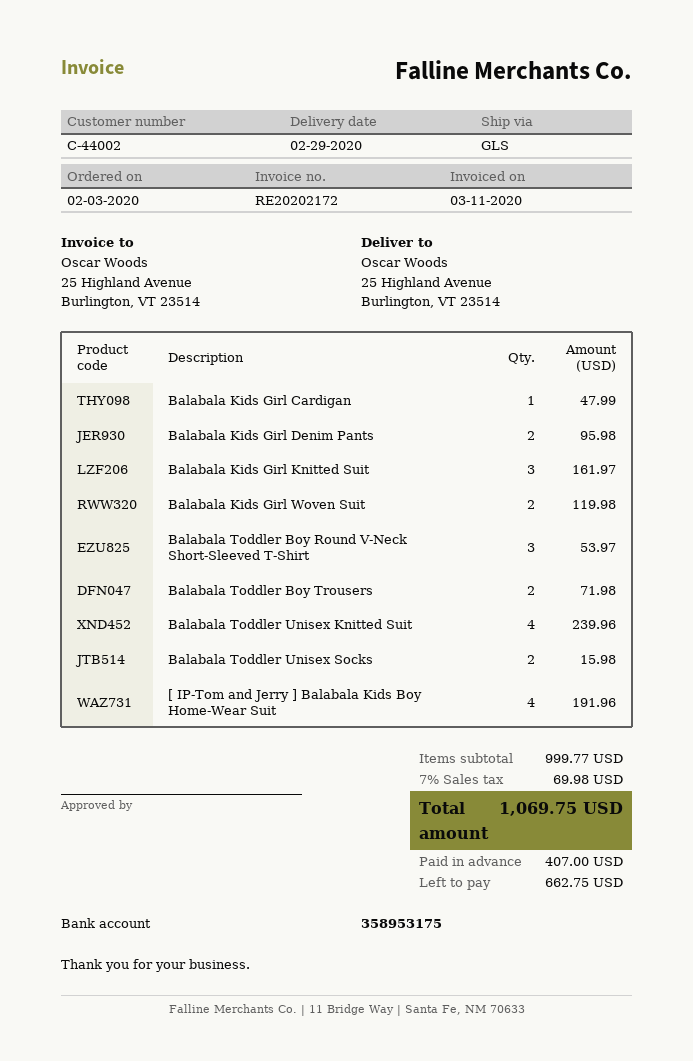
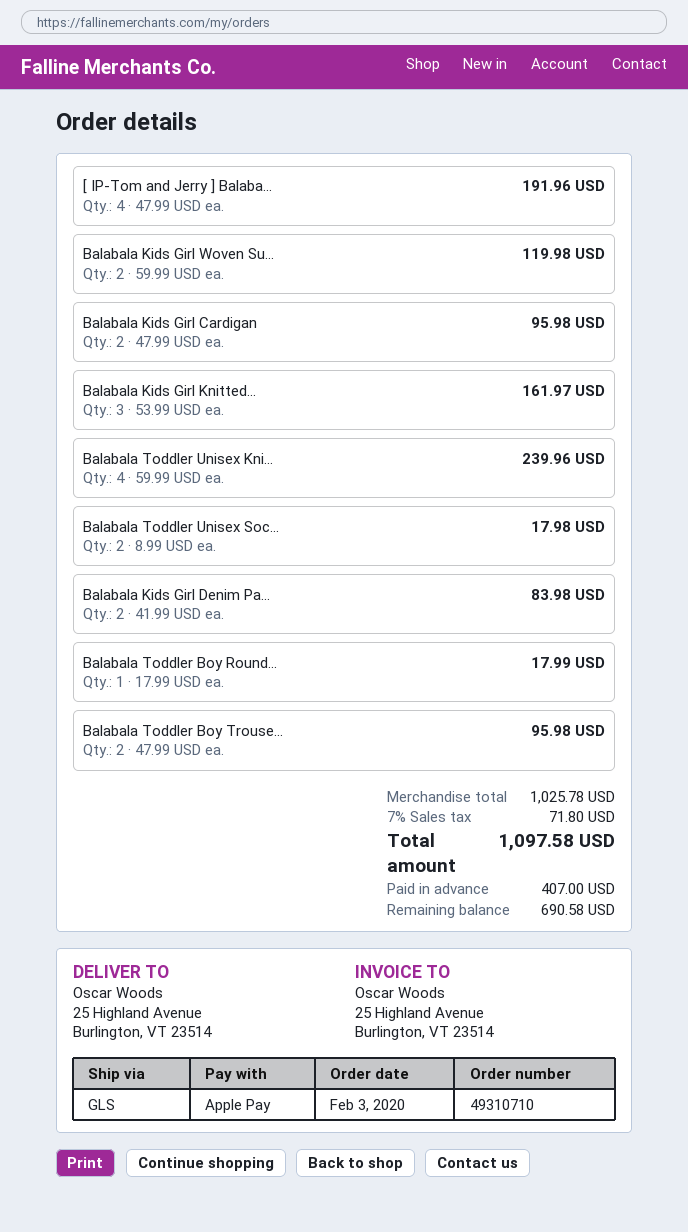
Balabala Kids Girl Cardigan: 1 for 47.99 -> 2 for 95.98
Balabala Kids Girl Denim Pants: 2 for 95.98 -> 2 for 83.98
Balabala Toddler Boy Round V-Neck Short-Sleeved T-Shirt: 3 for 53.97 -> 1 for 17.99
Balabala Toddler Boy Trousers: 2 for 71.98 -> 2 for 95.98
Balabala Toddler Unisex Socks: 2 for 15.98 -> 2 for 17.98
subtotal: 999.77 -> 1025.78
tax: 7% = 69.98 -> 7% = 71.80
total: 1069.75 -> 1097.58
balance: 662.75 -> 690.58

